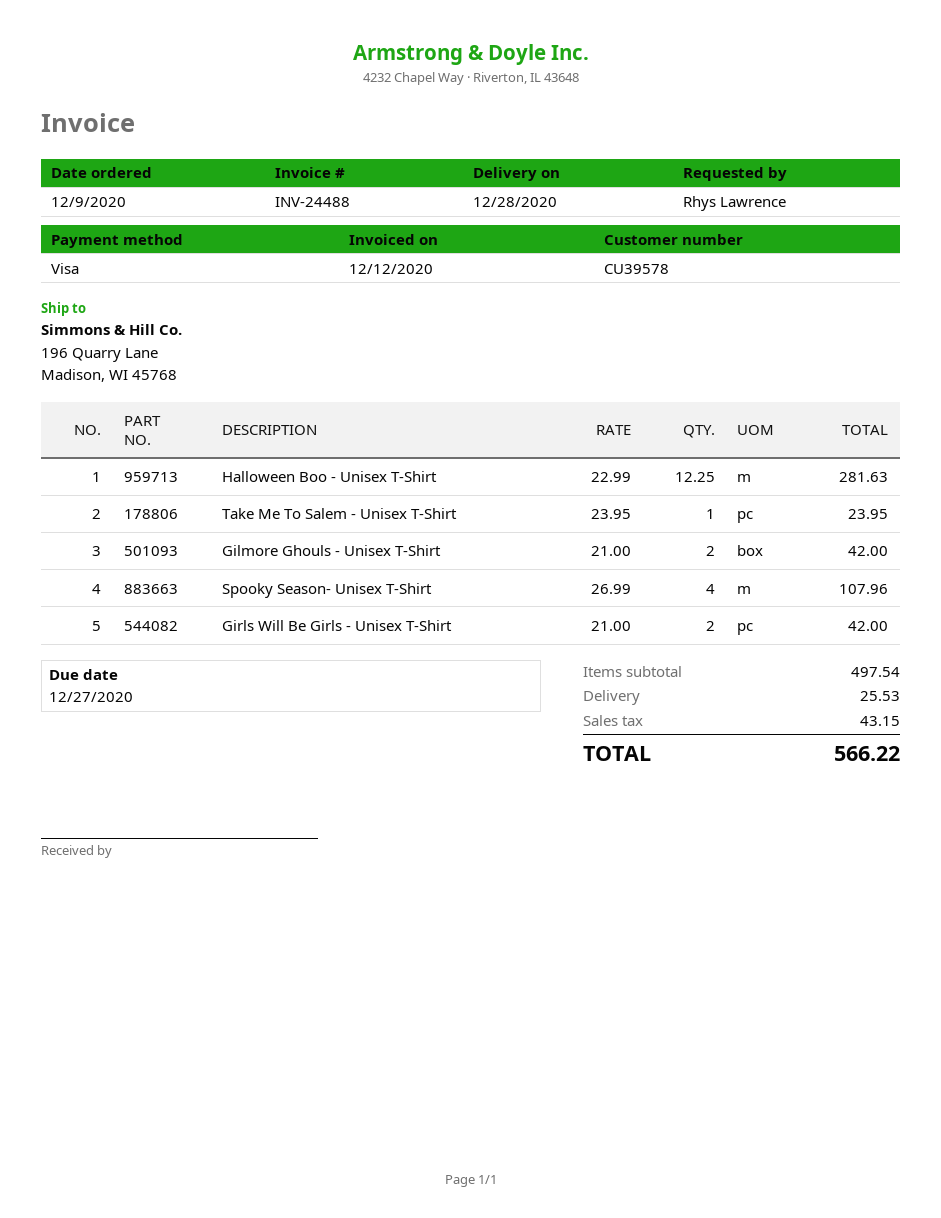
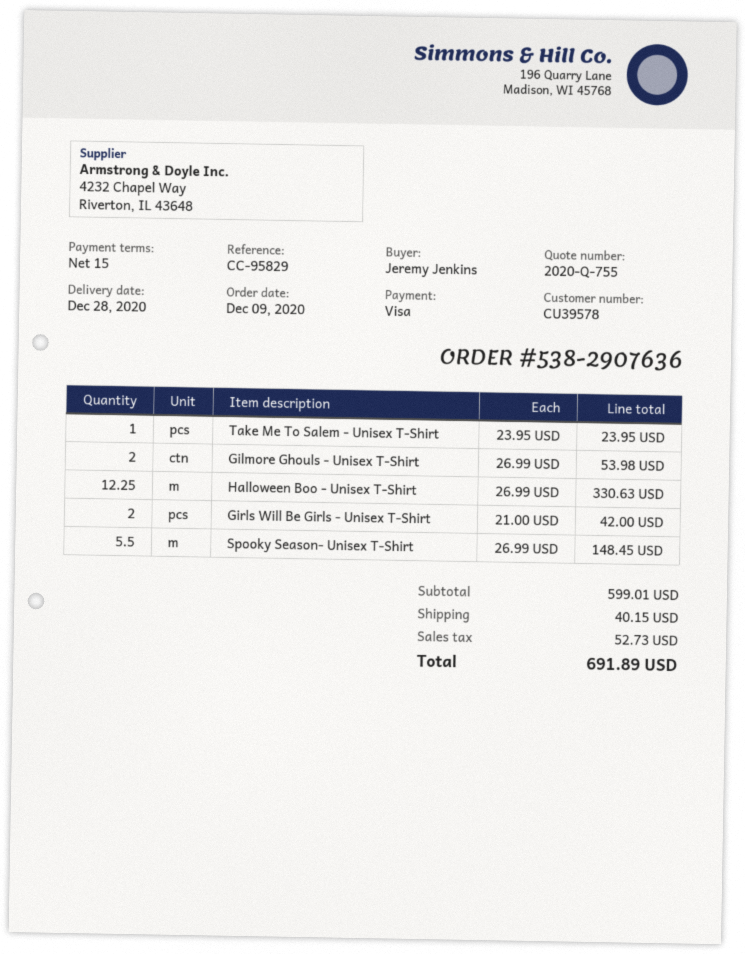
ordered by: Rhys Lawrence -> Jeremy Jenkins
Halloween Boo - Unisex T-Shirt: 12.25 x 22.99 = 281.63 -> 12.25 x 26.99 = 330.63
Gilmore Ghouls - Unisex T-Shirt: 2 x 21.00 = 42.00 -> 2 x 26.99 = 53.98
Spooky Season- Unisex T-Shirt: 4 x 26.99 = 107.96 -> 5.5 x 26.99 = 148.45
subtotal: 497.54 -> 599.01
shipping: 25.53 -> 40.15
tax: 43.15 -> 52.73
total: 566.22 -> 691.89

